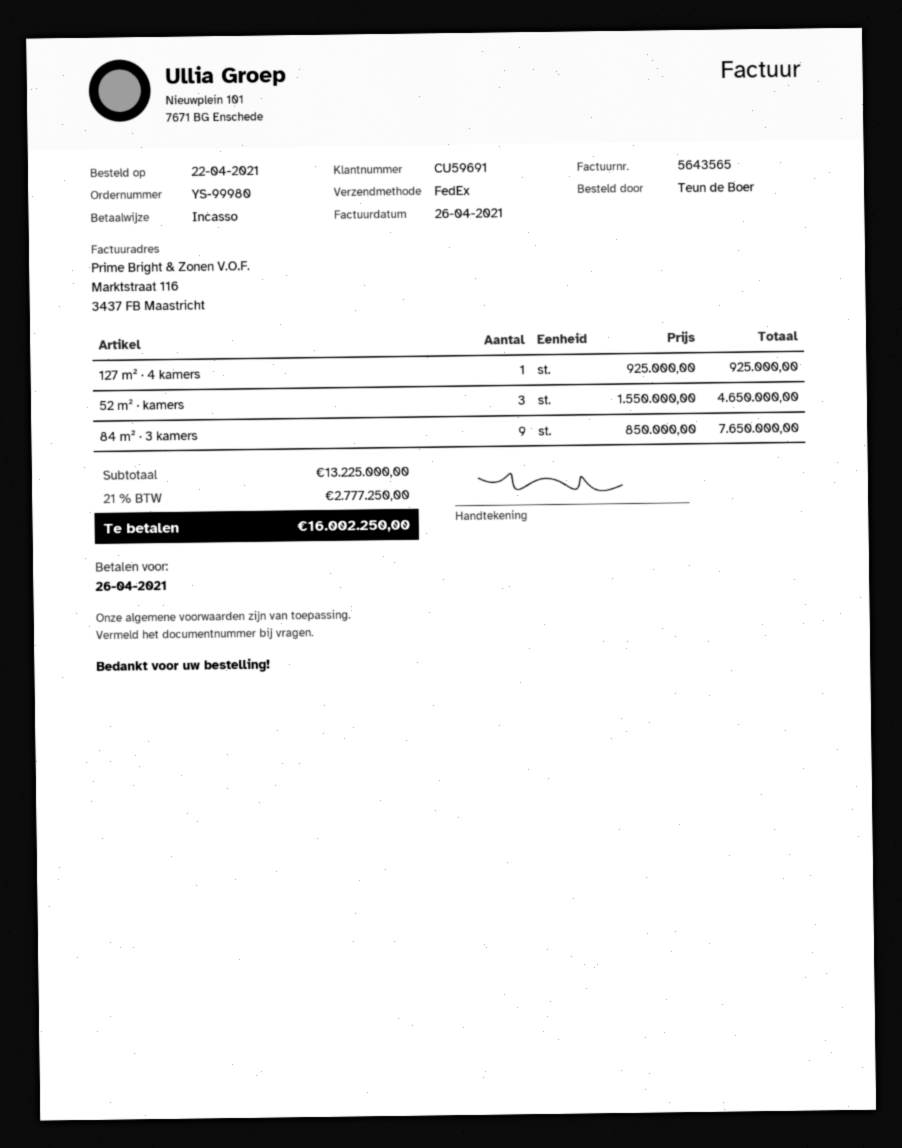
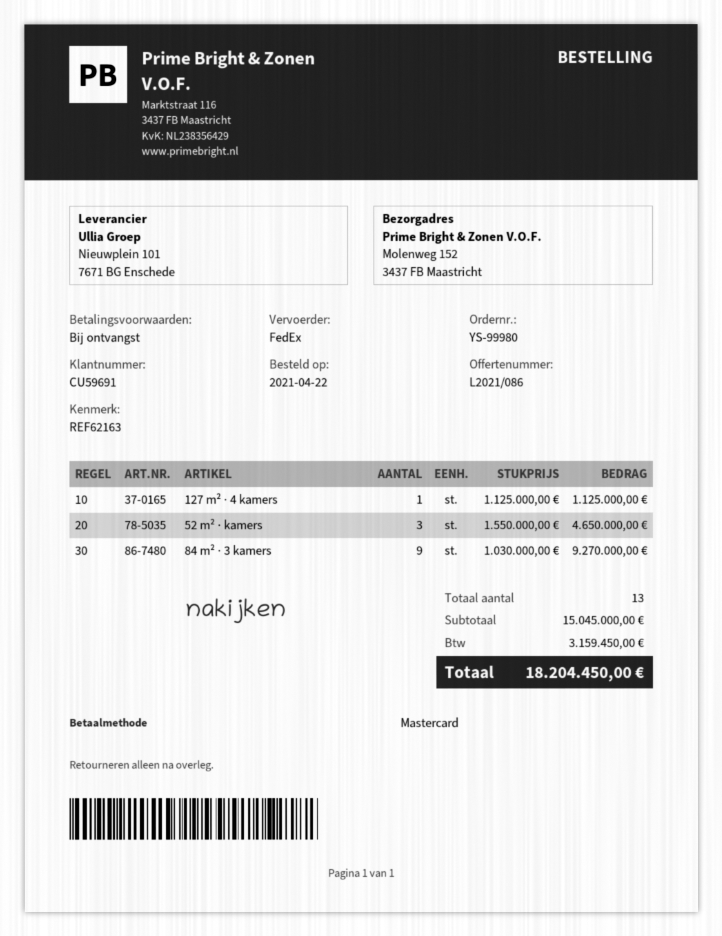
payment method: direct debit -> Mastercard
127 m² · 4 kamers: 1 x 925000.00 = 925000.00 -> 1 x 1125000.00 = 1125000.00
84 m² · 3 kamers: 9 x 850000.00 = 7650000.00 -> 9 x 1030000.00 = 9270000.00
subtotal: 13225000.00 -> 15045000.00
tax: 2777250.00 -> 3159450.00
total: 16002250.00 -> 18204450.00

